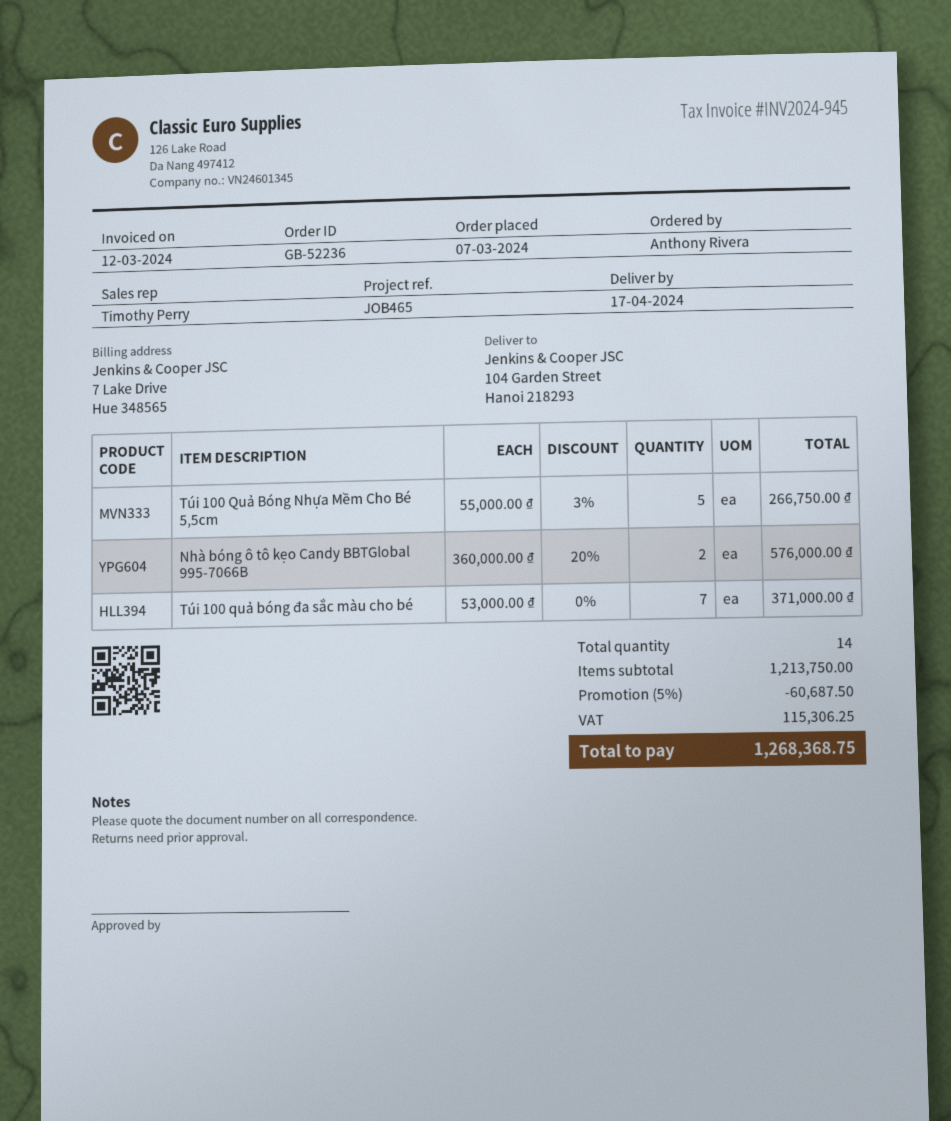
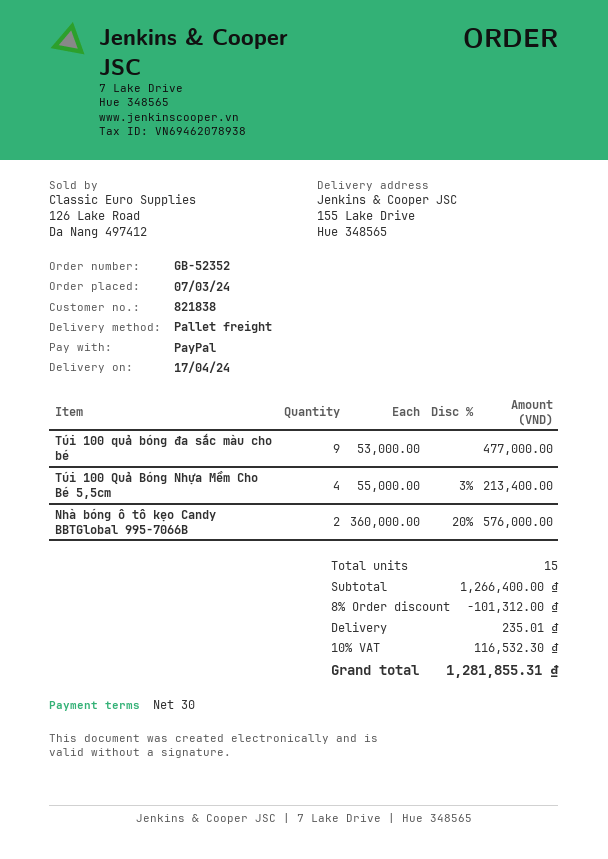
order number: GB-52236 -> GB-52352
ship to: 104 Garden Street, Hanoi 218293 -> 155 Lake Drive, Hue 348565
Túi 100 Quả Bóng Nhựa Mềm Cho Bé 5,5cm: 5 x 55000.00 - 3% = 266750.00 -> 4 x 55000.00 - 3% = 213400.00
Túi 100 quả bóng đa sắc màu cho bé: 7 x 53000.00 = 371000.00 -> 9 x 53000.00 = 477000.00
total quantity: 14 -> 15
subtotal: 1213750.00 -> 1266400.00
discount: 5% = 60687.50 -> 8% = 101312.00
shipping: none -> 235.01
tax: 115306.25 -> 116532.30
total: 1268368.75 -> 1281855.31

